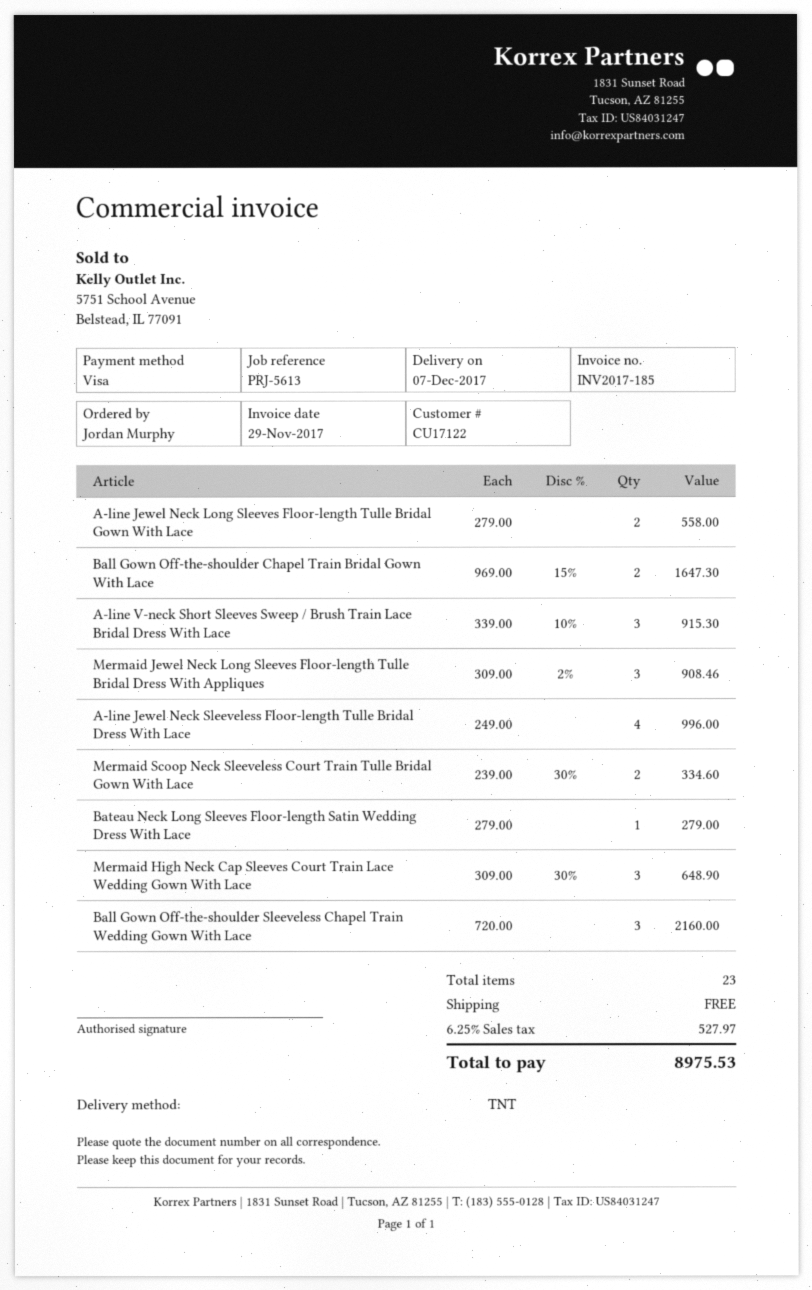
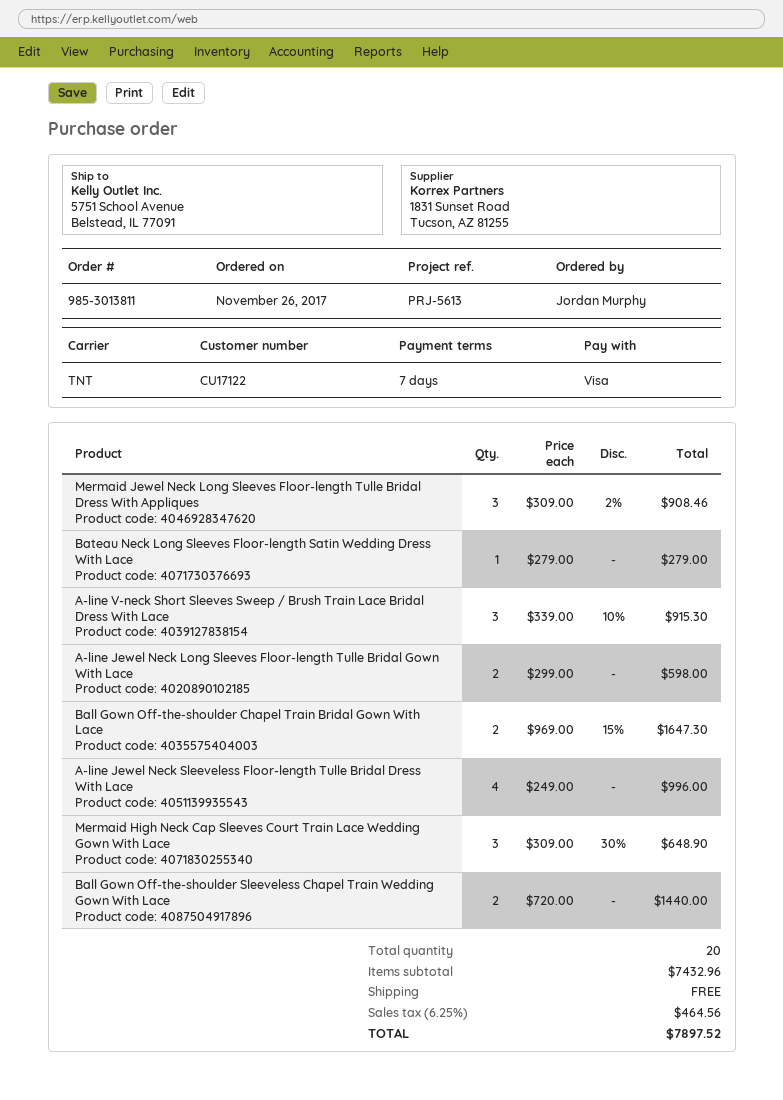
A-line Jewel Neck Long Sleeves Floor-length Tulle Bridal Gown With Lace: 2 x 279.00 = 558.00 -> 2 x 299.00 = 598.00
Mermaid Scoop Neck Sleeveless Court Train Tulle Bridal Gown With Lace: 2 x 239.00 - 30% = 334.60 -> none
Ball Gown Off-the-shoulder Sleeveless Chapel Train Wedding Gown With Lace: 3 x 720.00 = 2160.00 -> 2 x 720.00 = 1440.00
total quantity: 23 -> 20
tax: 6.25% = 527.97 -> 6.25% = 464.56
total: 8975.53 -> 7897.52

